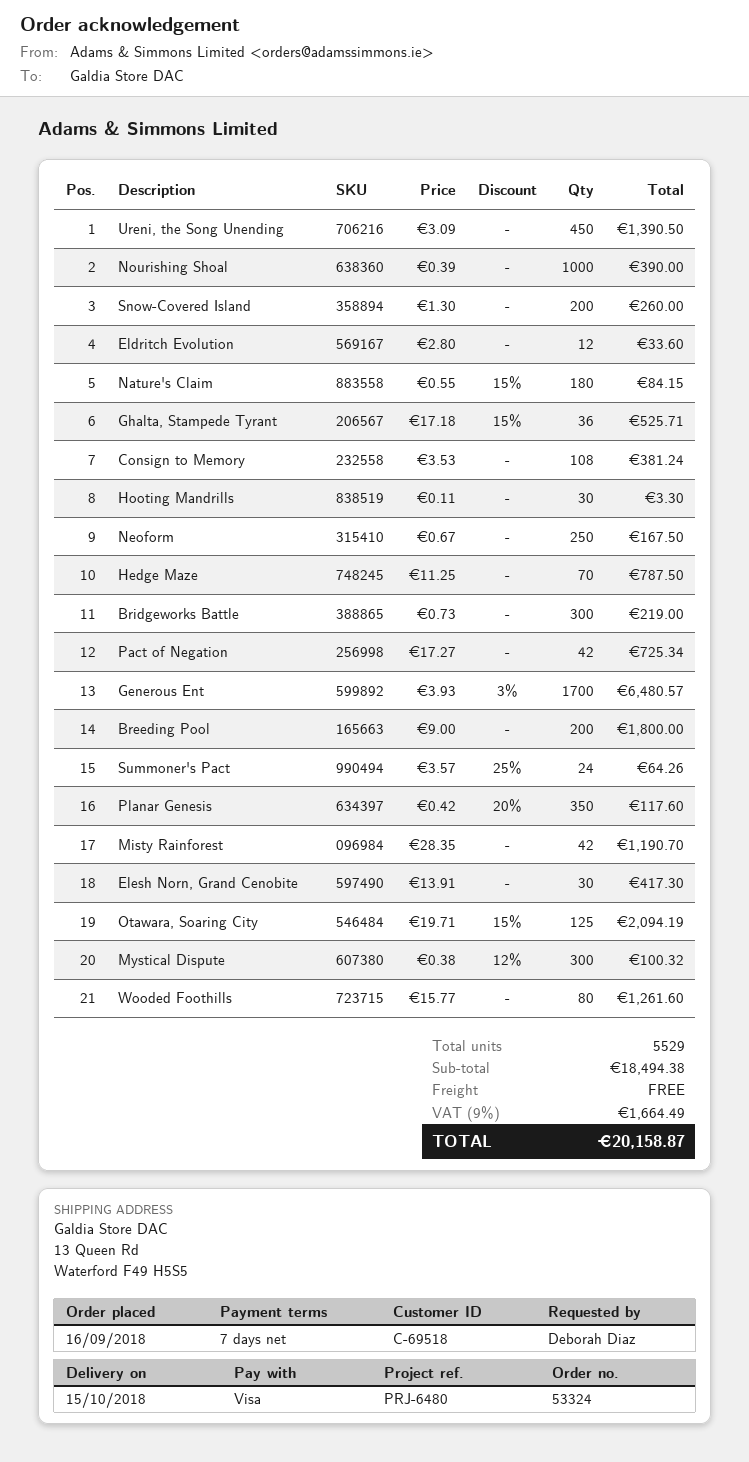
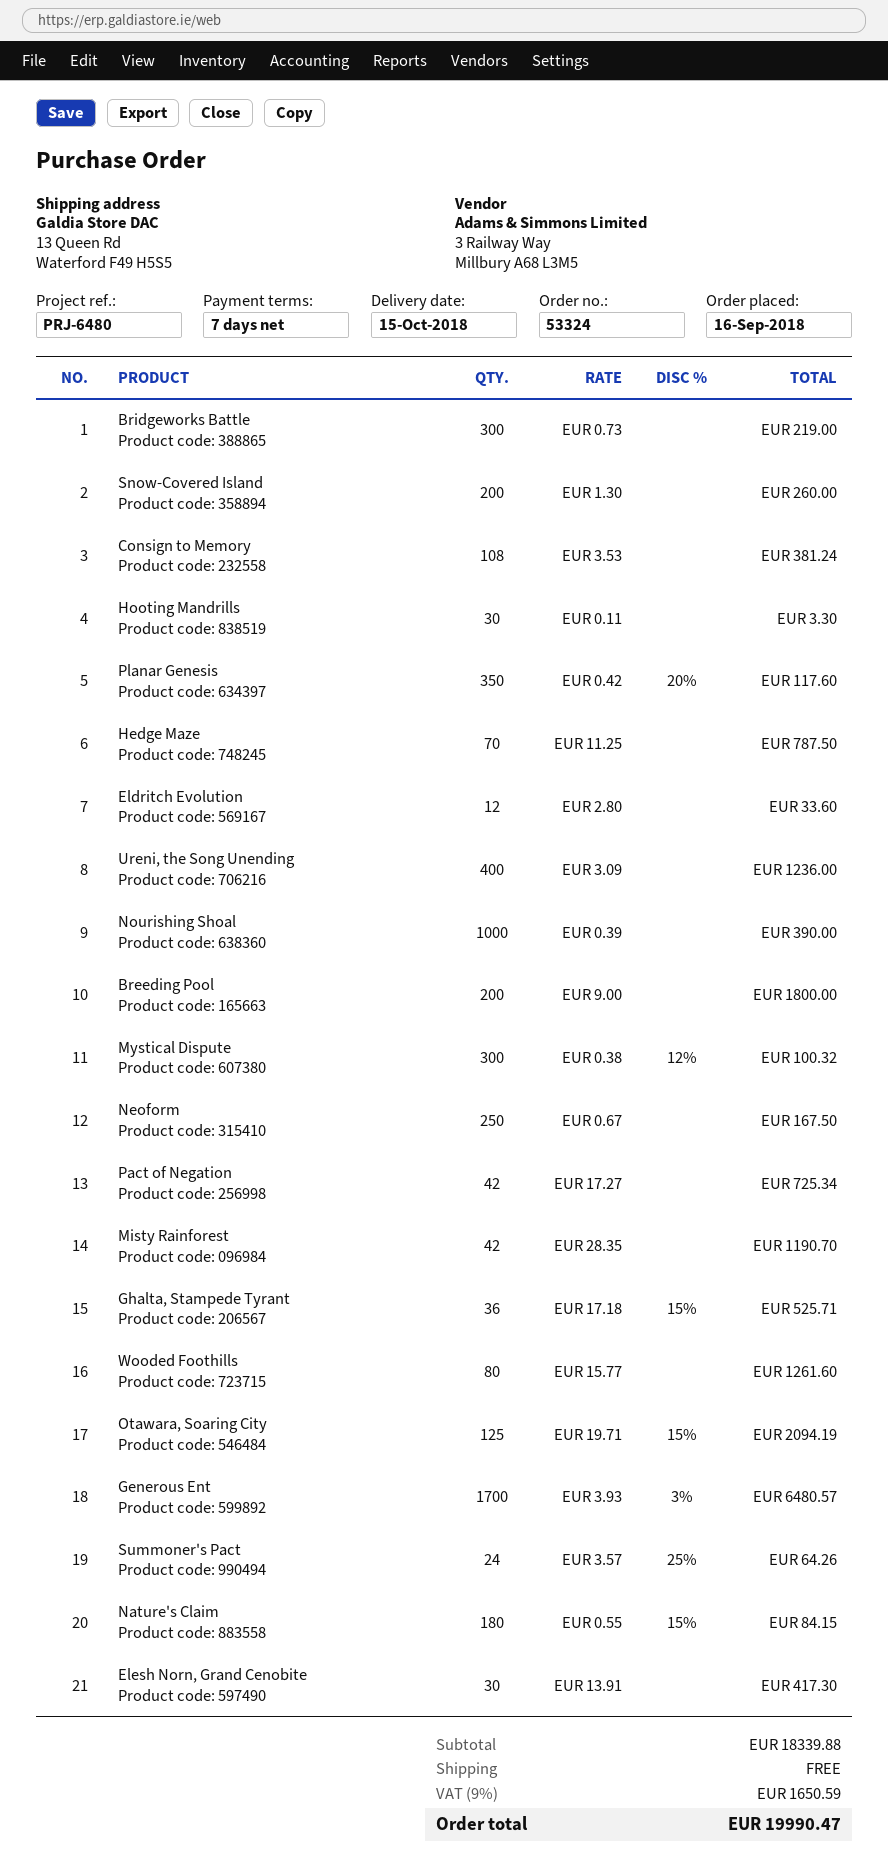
Ureni, the Song Unending: 450 x 3.09 = 1390.50 -> 400 x 3.09 = 1236.00
subtotal: 18494.38 -> 18339.88
tax: 9% = 1664.49 -> 9% = 1650.59
total: 20158.87 -> 19990.47

